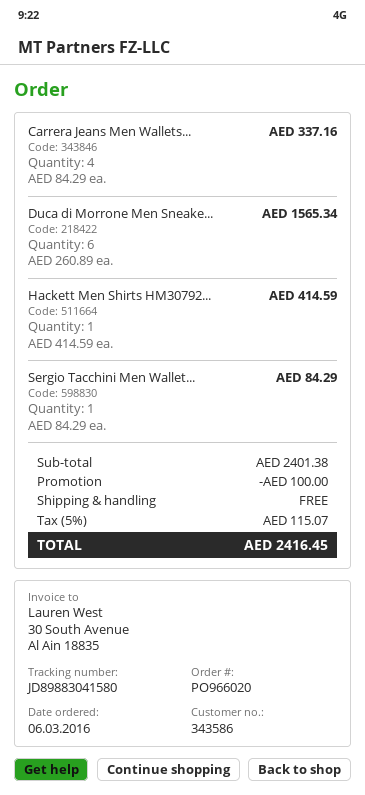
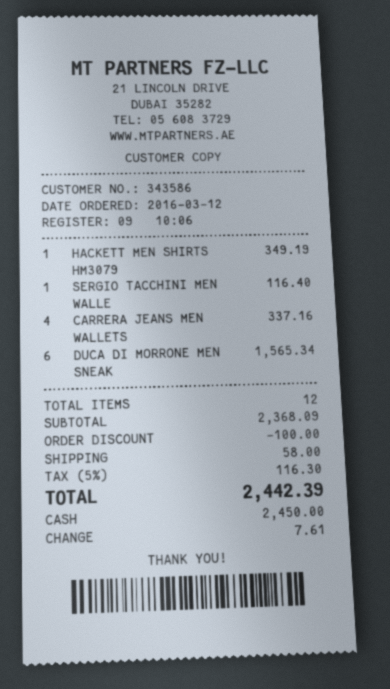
order date: 2016-03-06 -> 2016-03-12
Hackett Men Shirts HM30792...: 1 for 414.59 -> 1 for 349.19
Sergio Tacchini Men Wallet...: 1 for 84.29 -> 1 for 116.40
subtotal: 2401.38 -> 2368.09
shipping: 0.00 -> 58.00
tax: 5% = 115.07 -> 5% = 116.30
total: 2416.45 -> 2442.39

